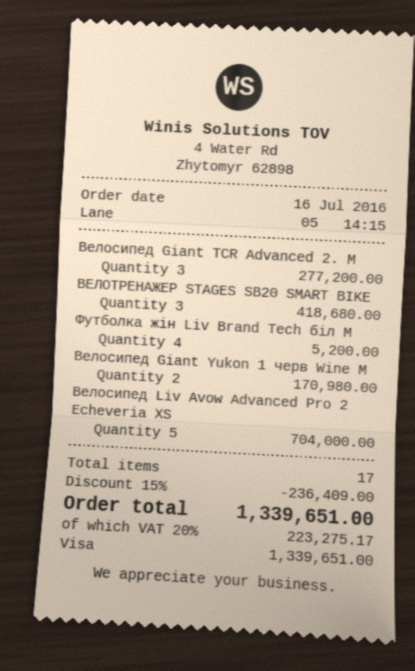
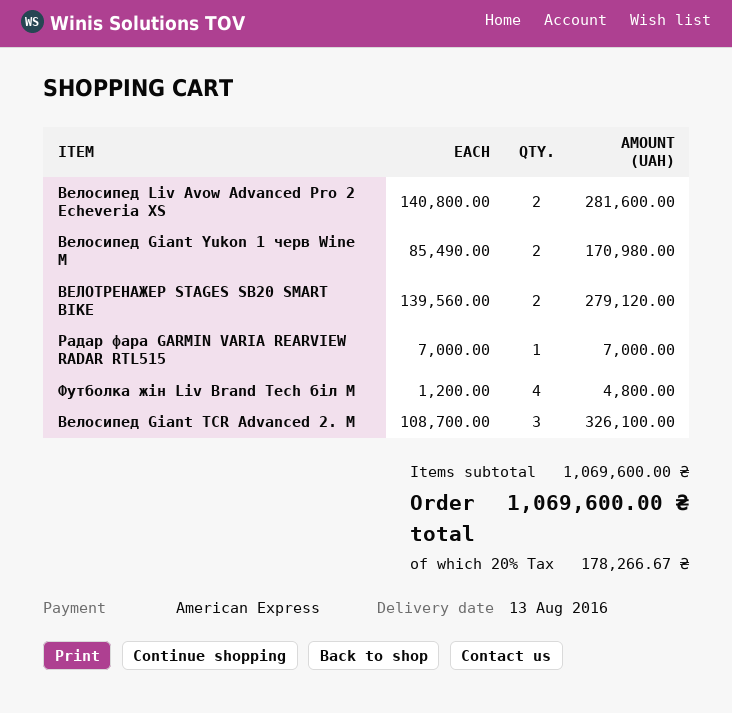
payment method: Visa -> American Express
Велосипед Giant TCR Advanced 2. M: 3 for 277200.00 -> 3 for 326100.00
ВЕЛОТРЕНАЖЕР STAGES SB20 SMART BIKE: 3 for 418680.00 -> 2 for 279120.00
Футболка жін Liv Brand Tech біл М: 4 for 5200.00 -> 4 for 4800.00
Велосипед Liv Avow Advanced Pro 2 Echeveria XS: 5 for 704000.00 -> 2 for 281600.00
Радар фара GARMIN VARIA REARVIEW RADAR RTL515: none -> 1 for 7000.00
discount: 15% = 236409.00 -> none
tax: 20% = 223275.17 -> 20% = 178266.67
total: 1339651.00 -> 1069600.00

